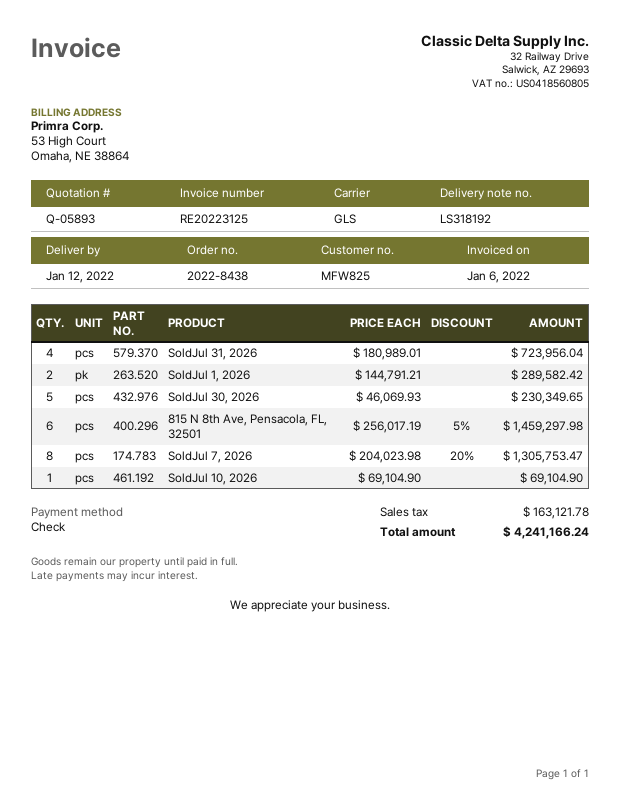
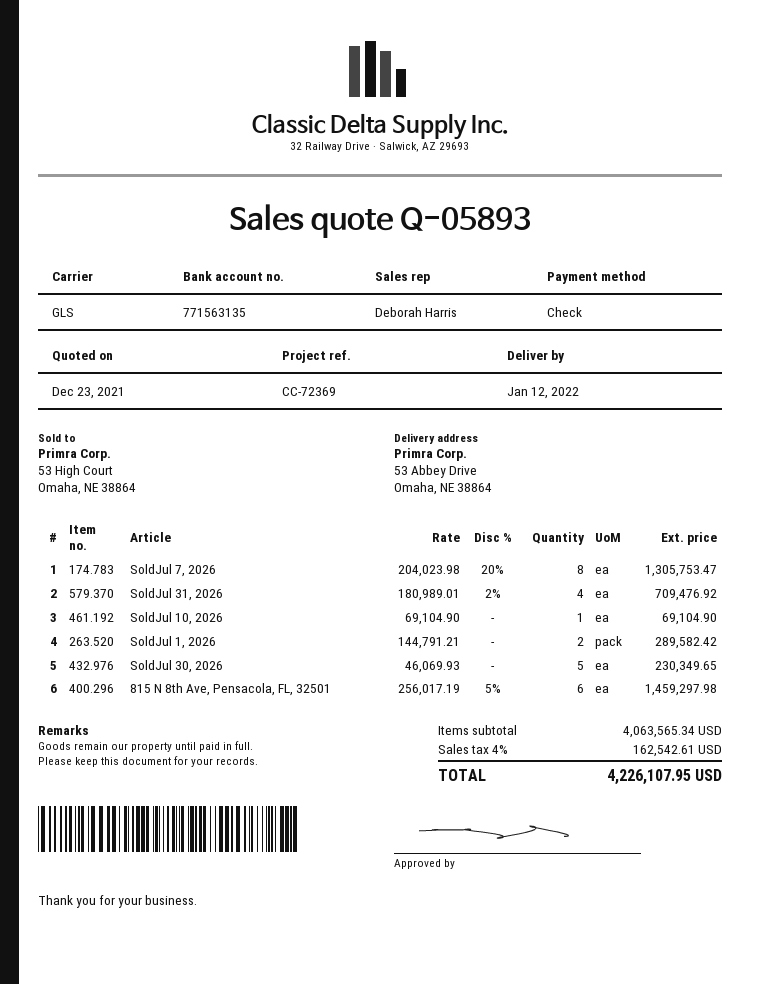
SoldJul 31, 2026: 4 x 180989.01 = 723956.04 -> 4 x 180989.01 - 2% = 709476.92
tax: 163121.78 -> 162542.61
total: 4241166.24 -> 4226107.95

